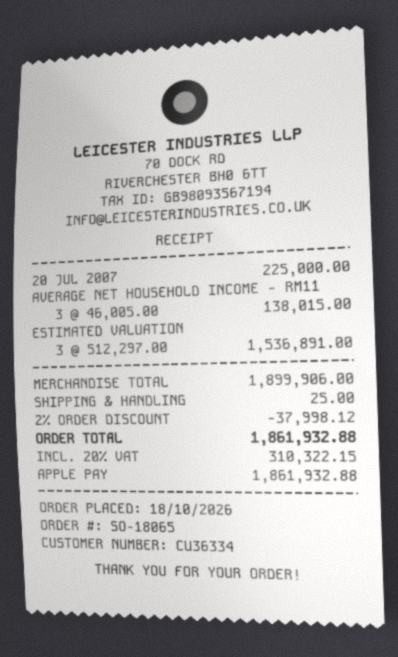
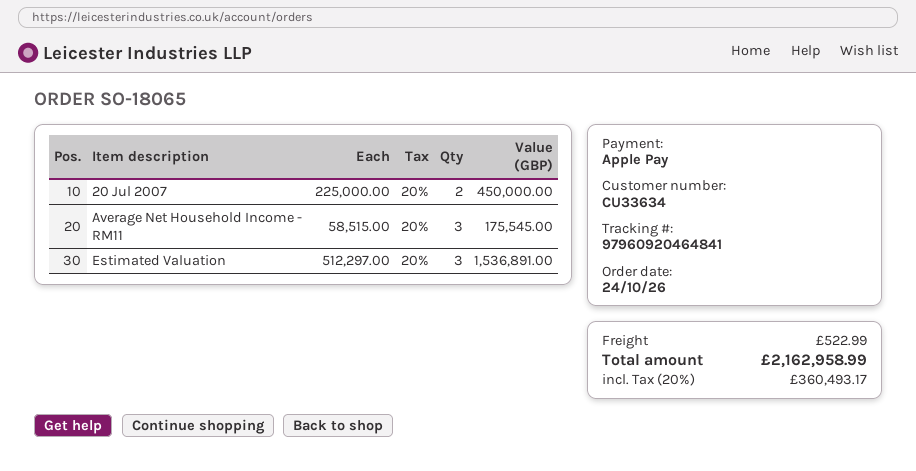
order date: 2026-10-18 -> 2026-10-24
customer number: CU36334 -> CU33634
20 JUL 2007: 1 x 225000.00 = 225000.00 -> 2 x 225000.00 = 450000.00
AVERAGE NET HOUSEHOLD INCOME - RM11: 3 x 46005.00 = 138015.00 -> 3 x 58515.00 = 175545.00
discount: 2% = 37998.12 -> none
shipping: 25.00 -> 522.99
tax: 20% = 310322.15 -> 20% = 360493.17
total: 1861932.88 -> 2162958.99

